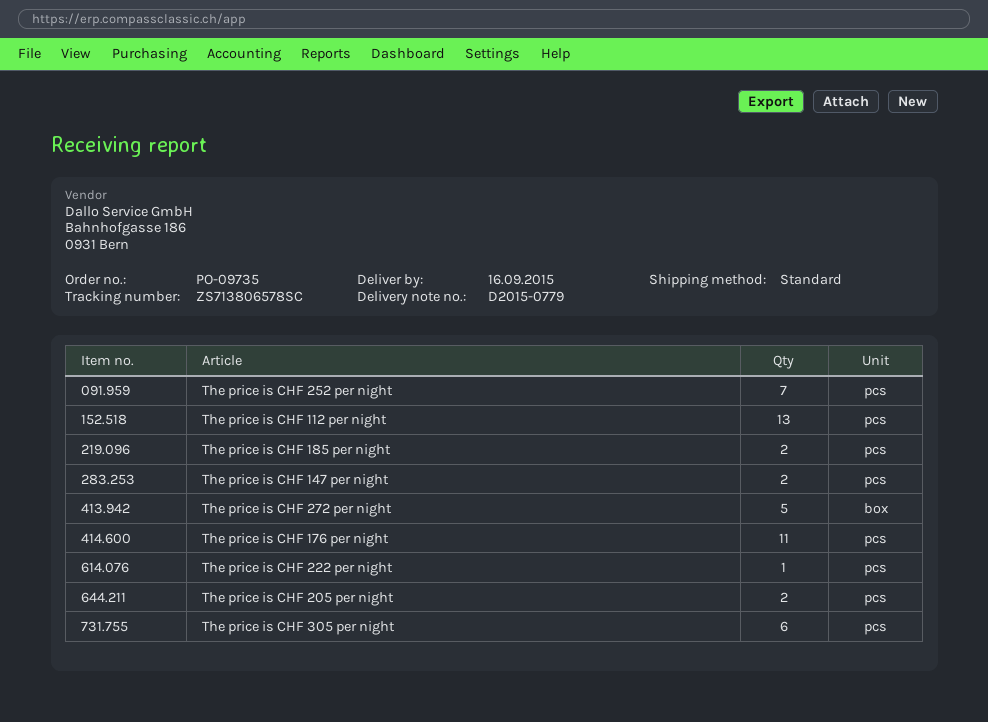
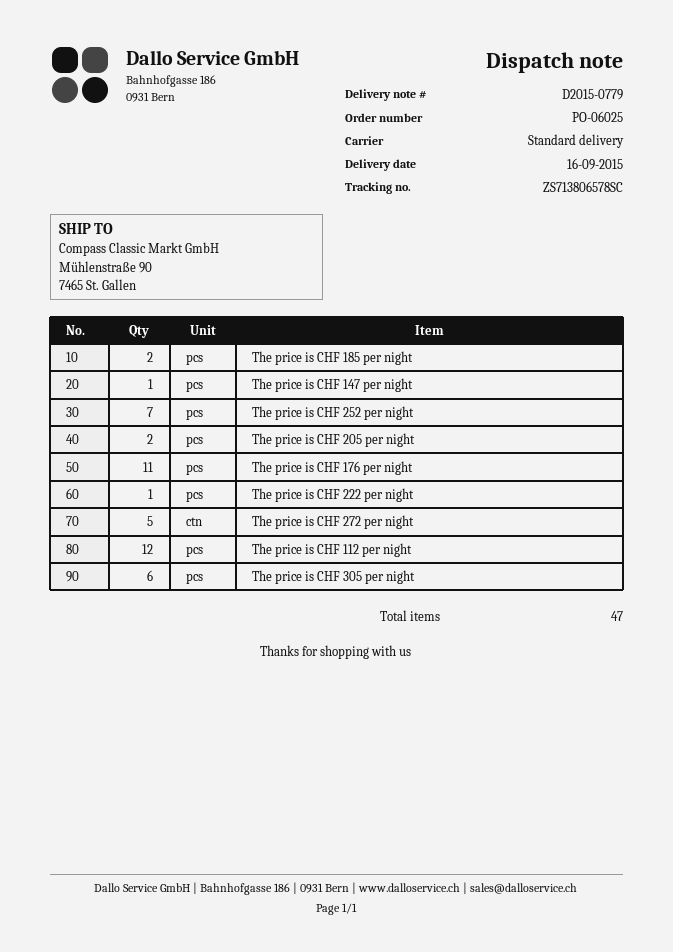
order number: PO-09735 -> PO-06025
The price is CHF 112 per night: 13 -> 12
The price is CHF 147 per night: 2 -> 1

